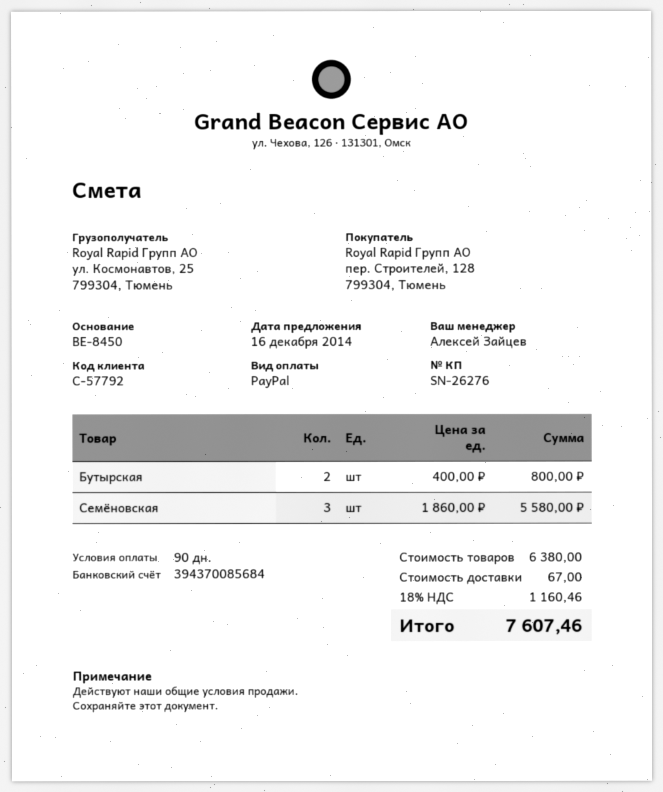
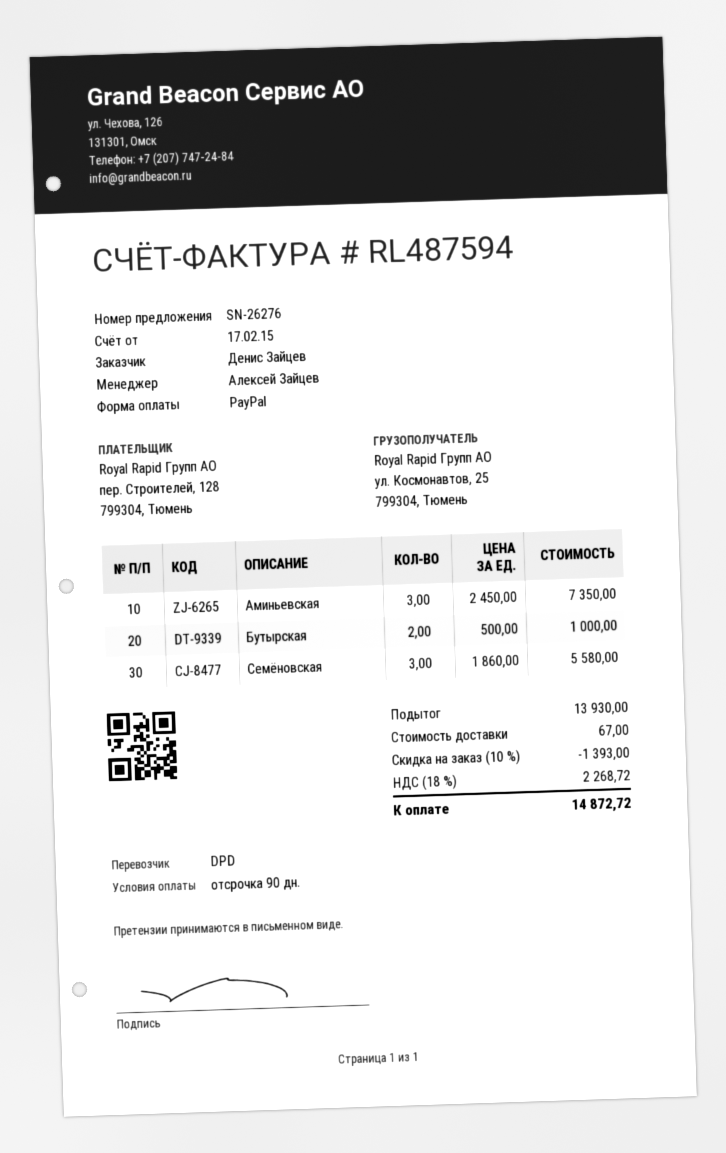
Бутырская: 2 x 400.00 = 800.00 -> 2 x 500.00 = 1000.00
Аминьевская: none -> 3 x 2450.00 = 7350.00
subtotal: 6380.00 -> 13930.00
discount: none -> 10% = 1393.00
tax: 18% = 1160.46 -> 18% = 2268.72
total: 7607.46 -> 14872.72

